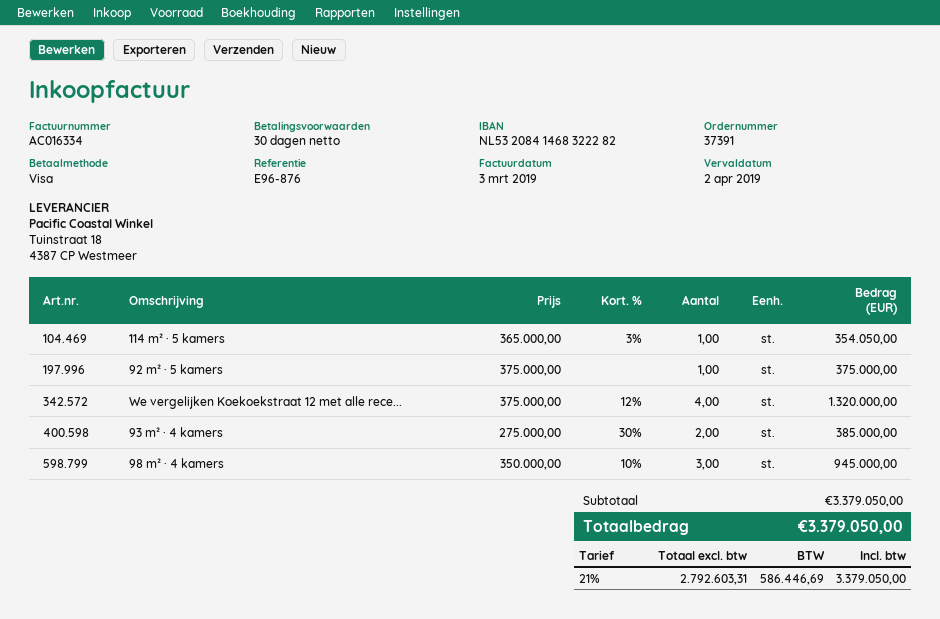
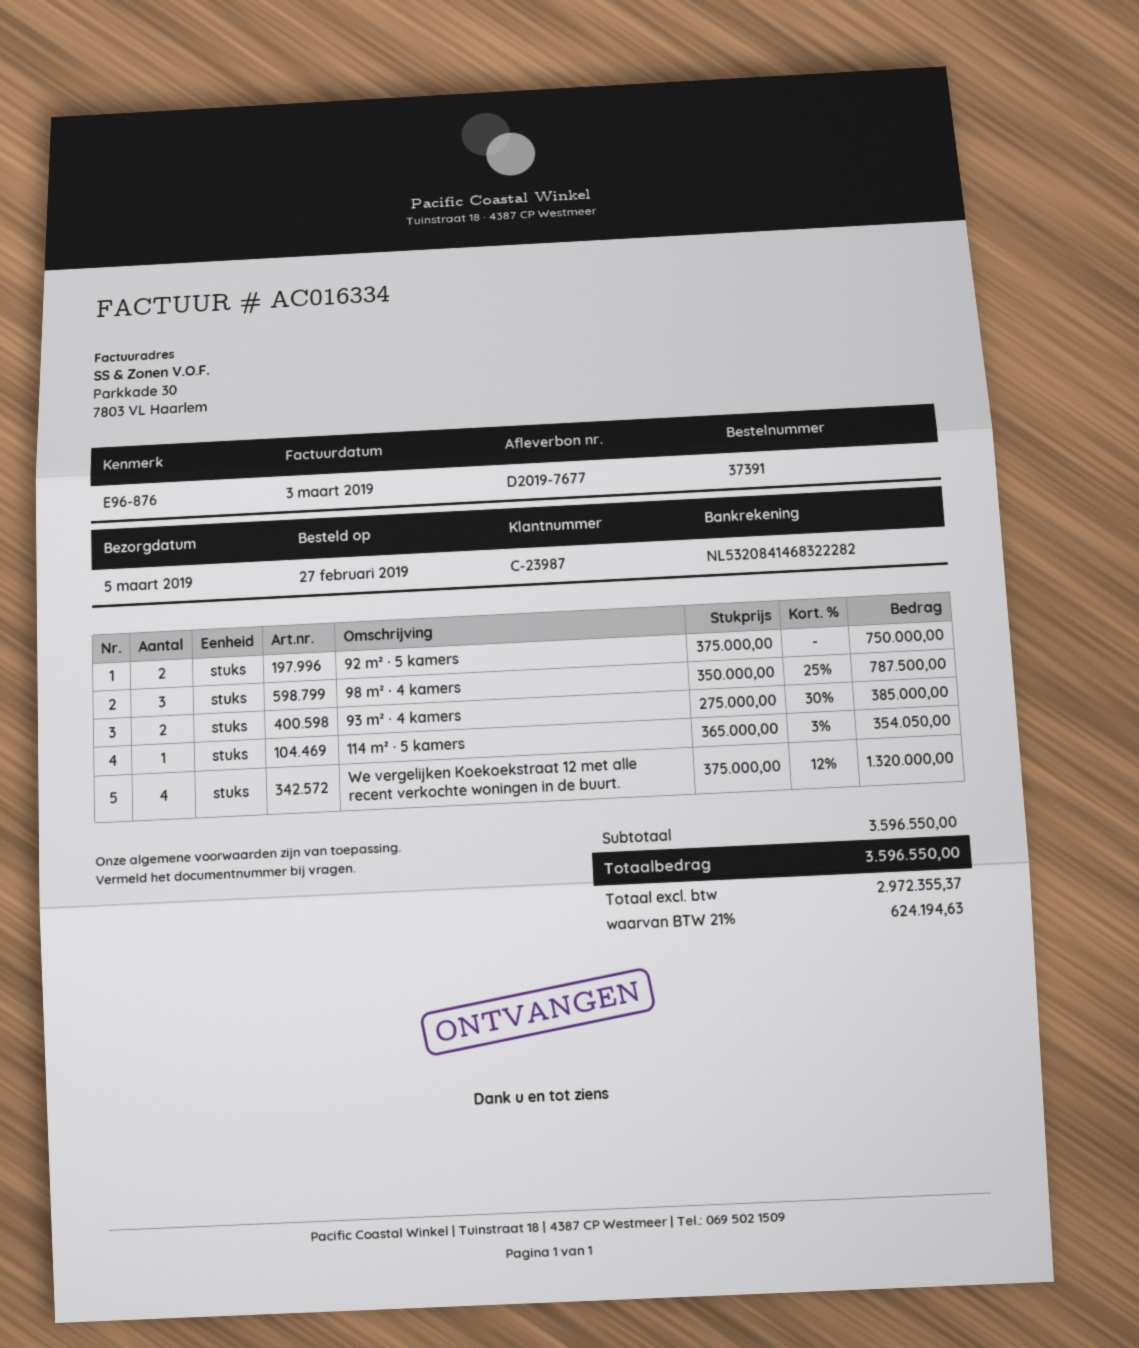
92 m² · 5 kamers: 1 x 375000.00 = 375000.00 -> 2 x 375000.00 = 750000.00
98 m² · 4 kamers: 3 x 350000.00 - 10% = 945000.00 -> 3 x 350000.00 - 25% = 787500.00
subtotal: 3379050.00 -> 3596550.00
net: 2792603.31 -> 2972355.37
tax: 21% = 586446.69 -> 21% = 624194.63
total: 3379050.00 -> 3596550.00

